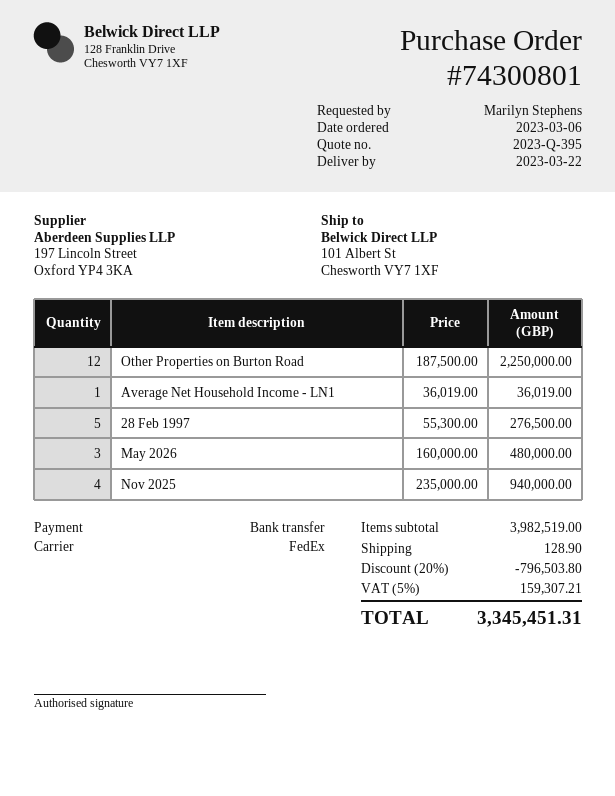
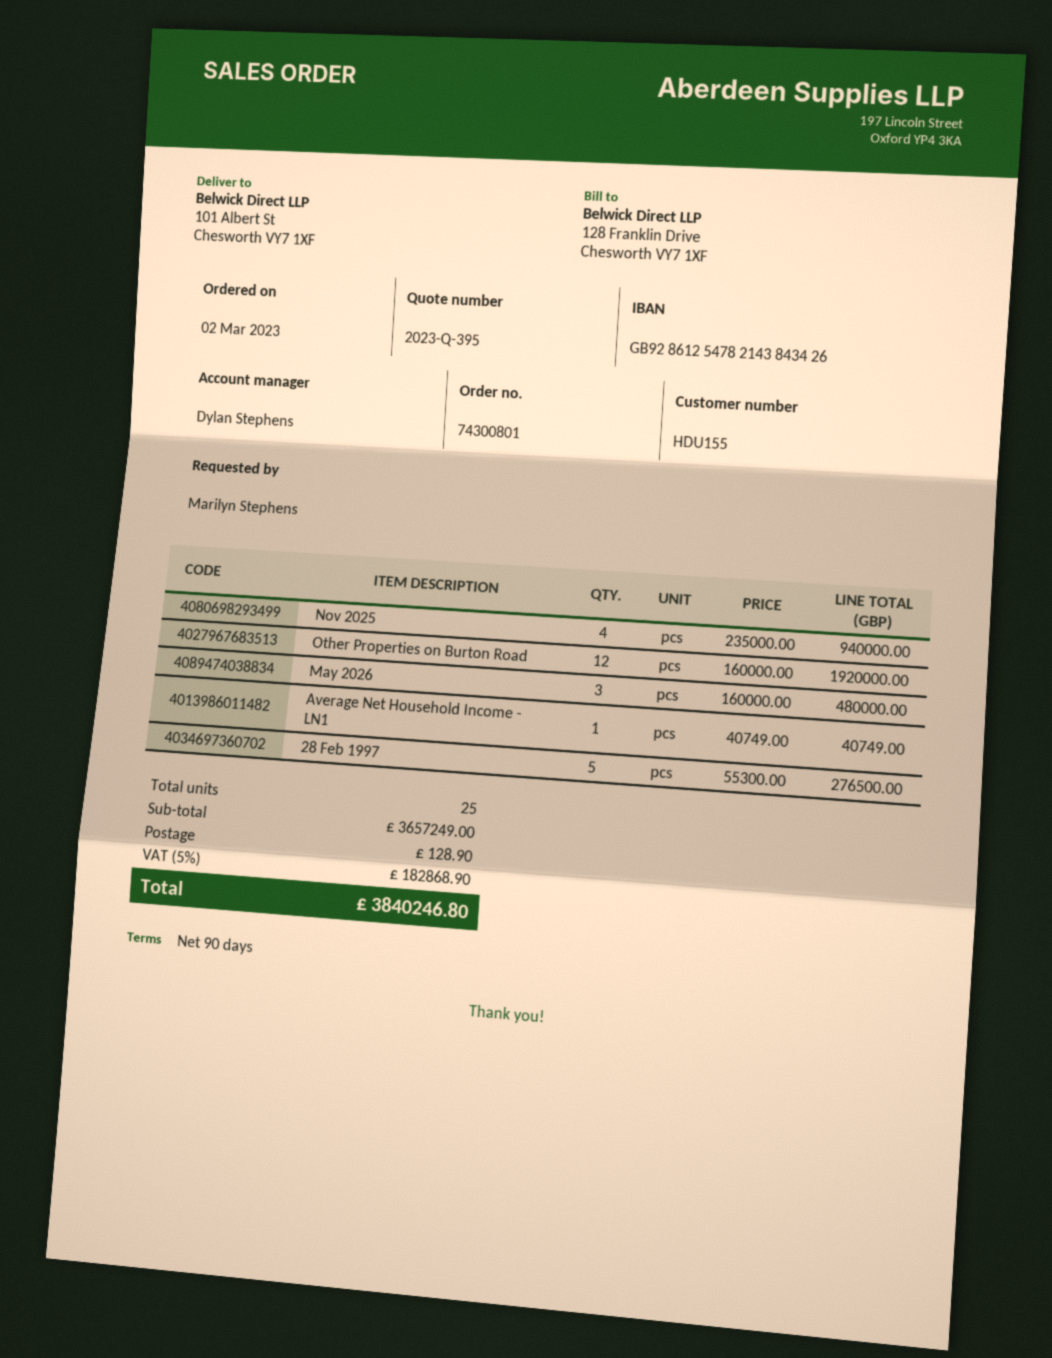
order date: 2023-03-06 -> 2023-03-02
Other Properties on Burton Road: 12 x 187500.00 = 2250000.00 -> 12 x 160000.00 = 1920000.00
Average Net Household Income - LN1: 1 x 36019.00 = 36019.00 -> 1 x 40749.00 = 40749.00
subtotal: 3982519.00 -> 3657249.00
discount: 20% = 796503.80 -> none
tax: 5% = 159307.21 -> 5% = 182868.90
total: 3345451.31 -> 3840246.80

